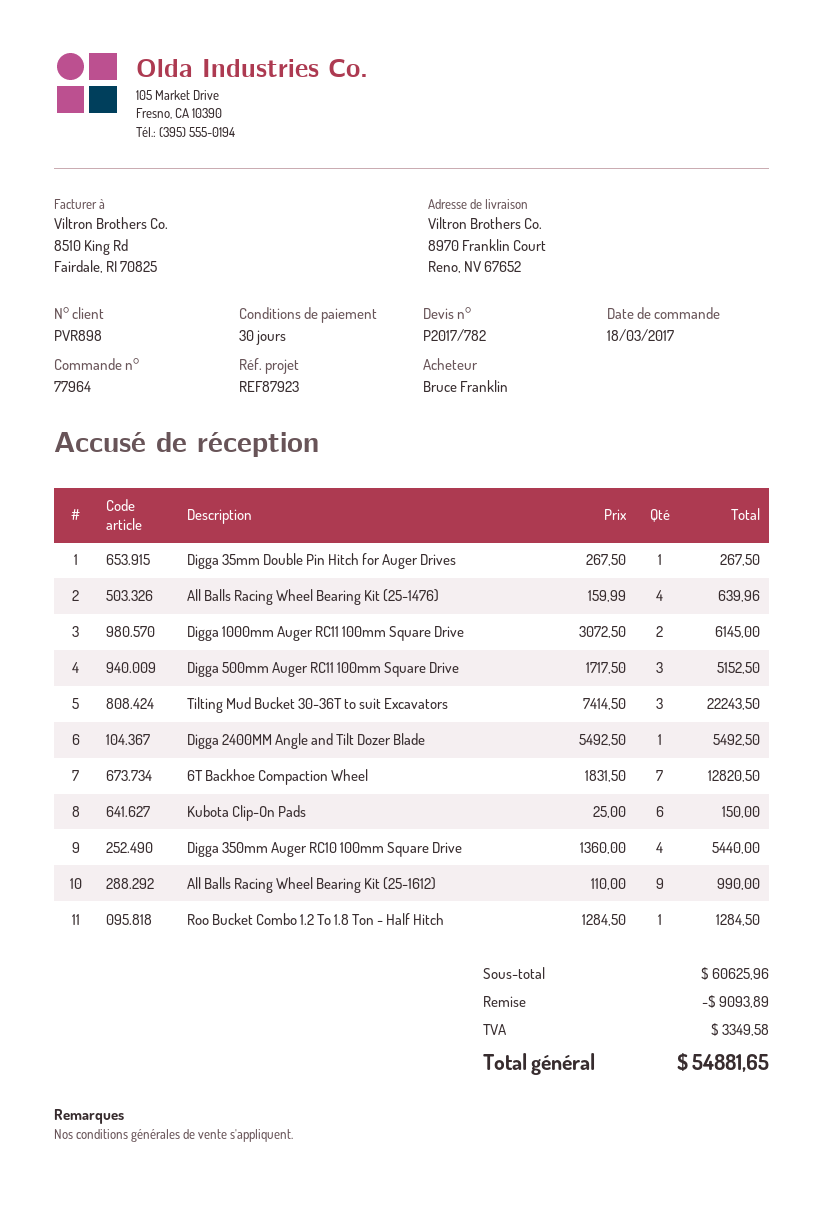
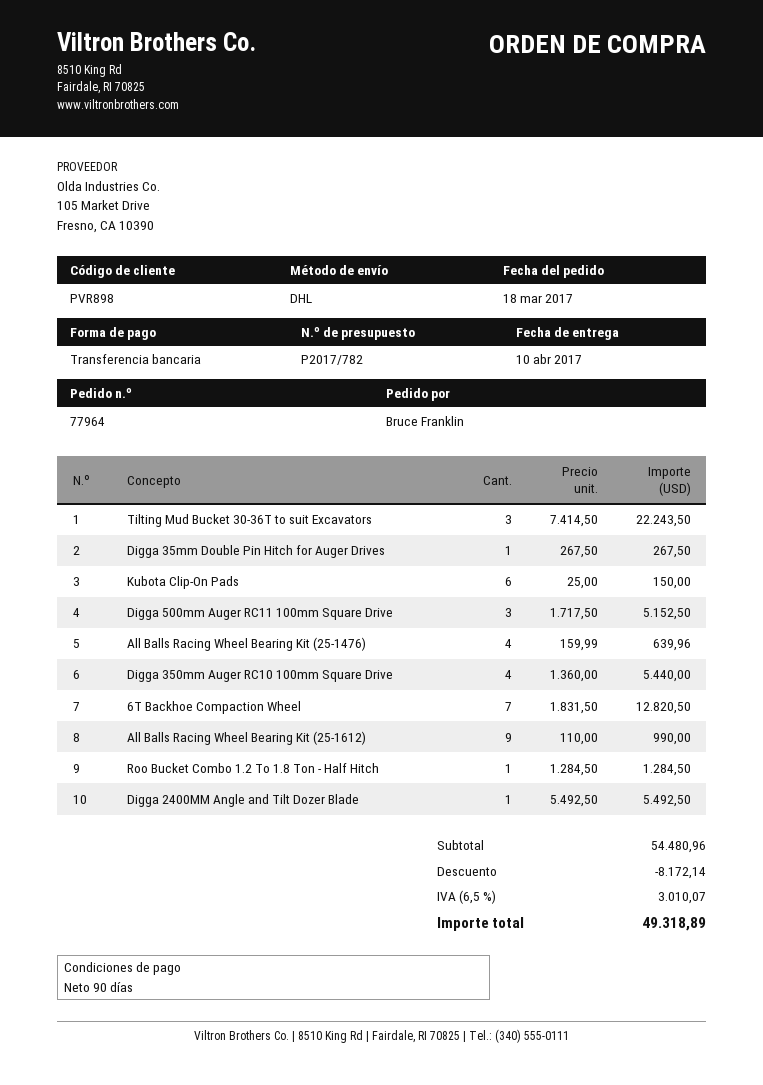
payment terms: 30 days -> 90 days
Digga 1000mm Auger RC11 100mm Square Drive: 2 x 3072.50 = 6145.00 -> none
subtotal: 60625.96 -> 54480.96
discount: 9093.89 -> 8172.14
tax: 3349.58 -> 3010.07
total: 54881.65 -> 49318.89

